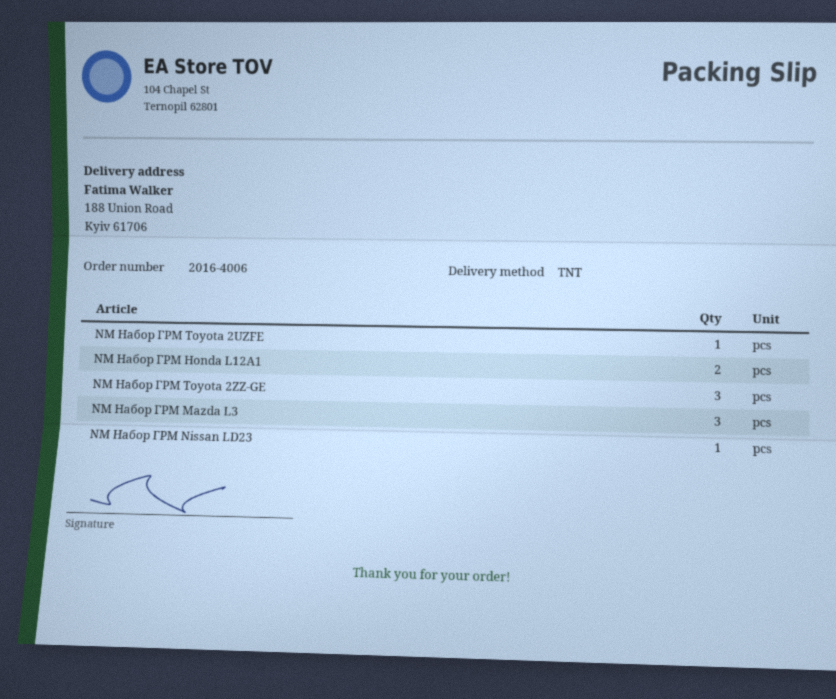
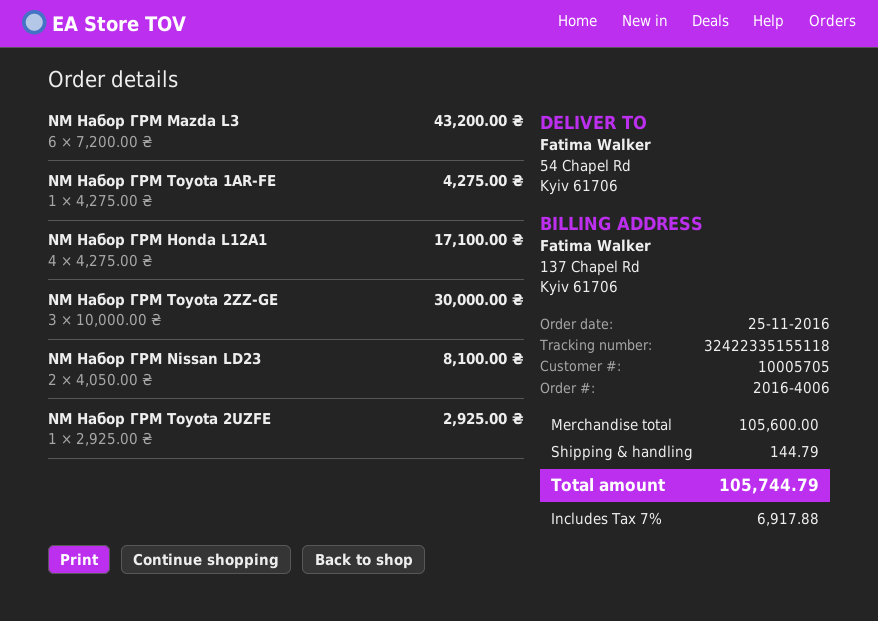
ship to: 188 Union Road, Kyiv 61706 -> 54 Chapel Rd, Kyiv 61706
NM Набор ГРМ Honda L12A1: 2 -> 4
NM Набор ГРМ Mazda L3: 3 -> 6
NM Набор ГРМ Nissan LD23: 1 -> 2
NM Набор ГРМ Toyota 1AR-FE: none -> 1

